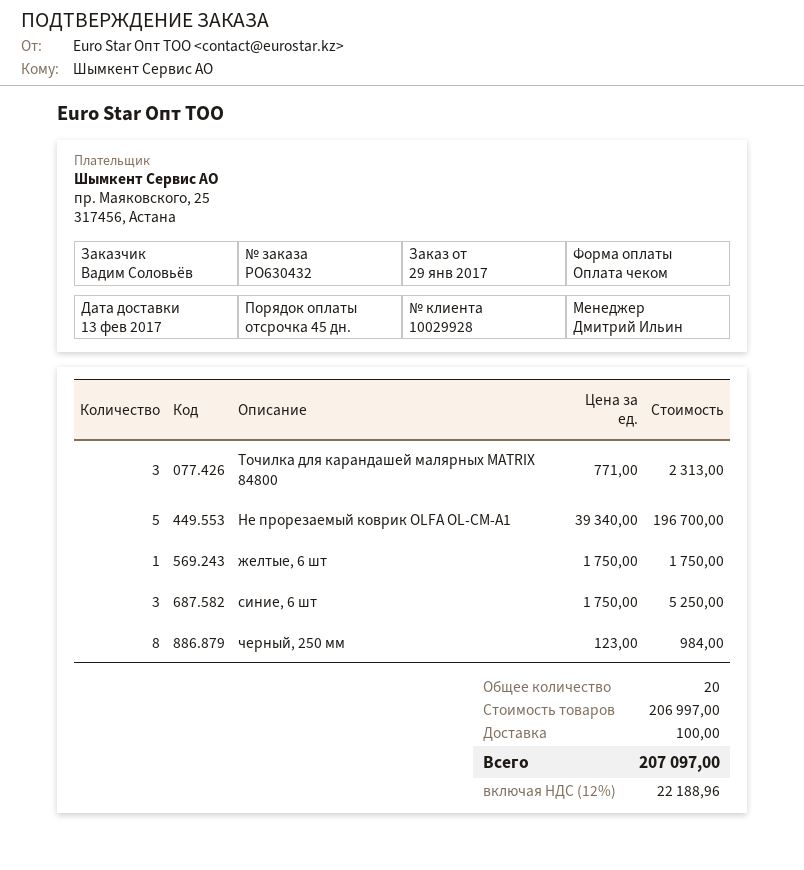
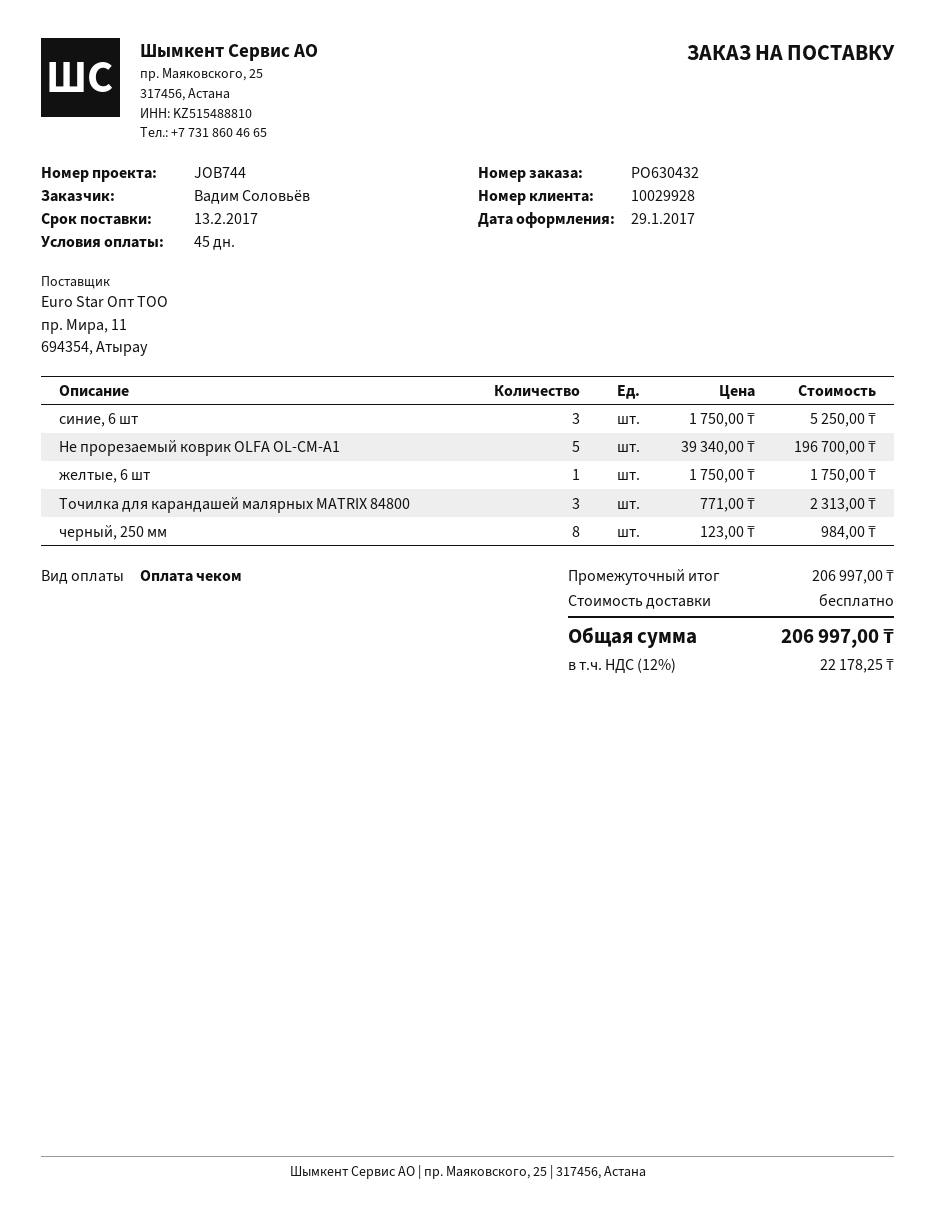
shipping: 100.00 -> 0.00
tax: 12% = 22188.96 -> 12% = 22178.25
total: 207097.00 -> 206997.00

